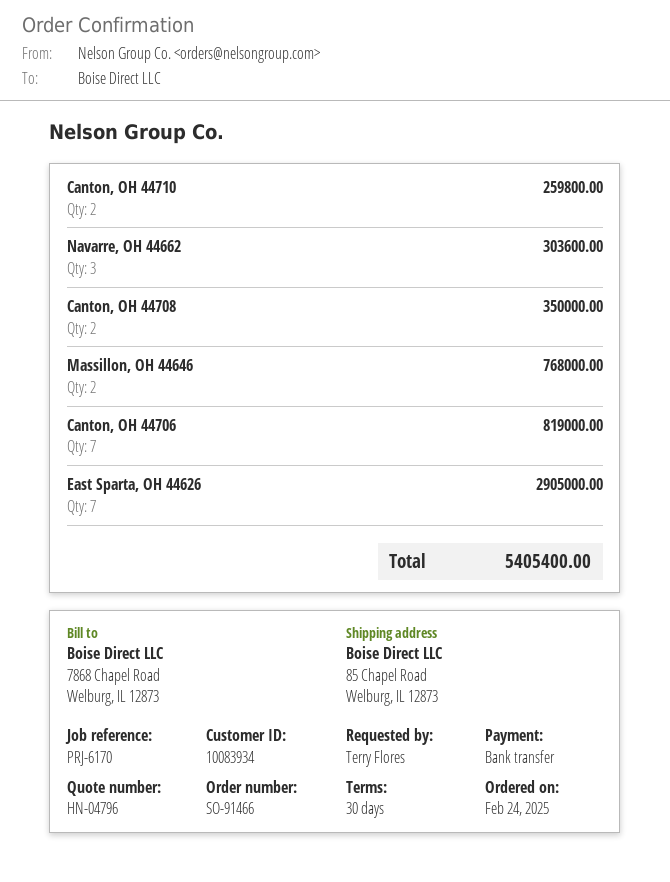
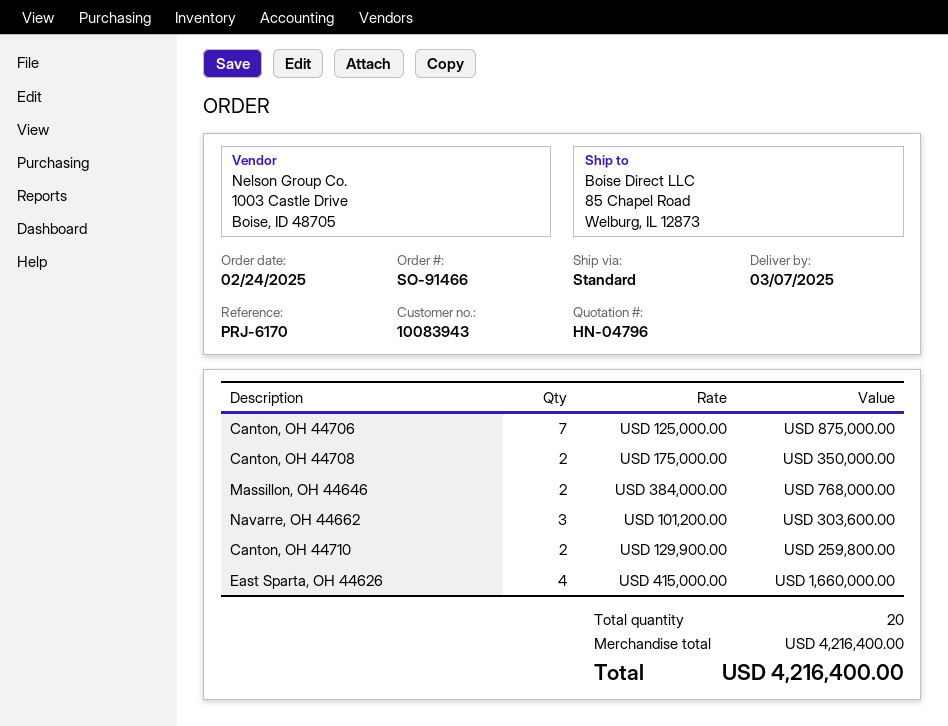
customer number: 10083934 -> 10083943
Canton, OH 44706: 7 for 819000.00 -> 7 for 875000.00
East Sparta, OH 44626: 7 for 2905000.00 -> 4 for 1660000.00
total: 5405400.00 -> 4216400.00

